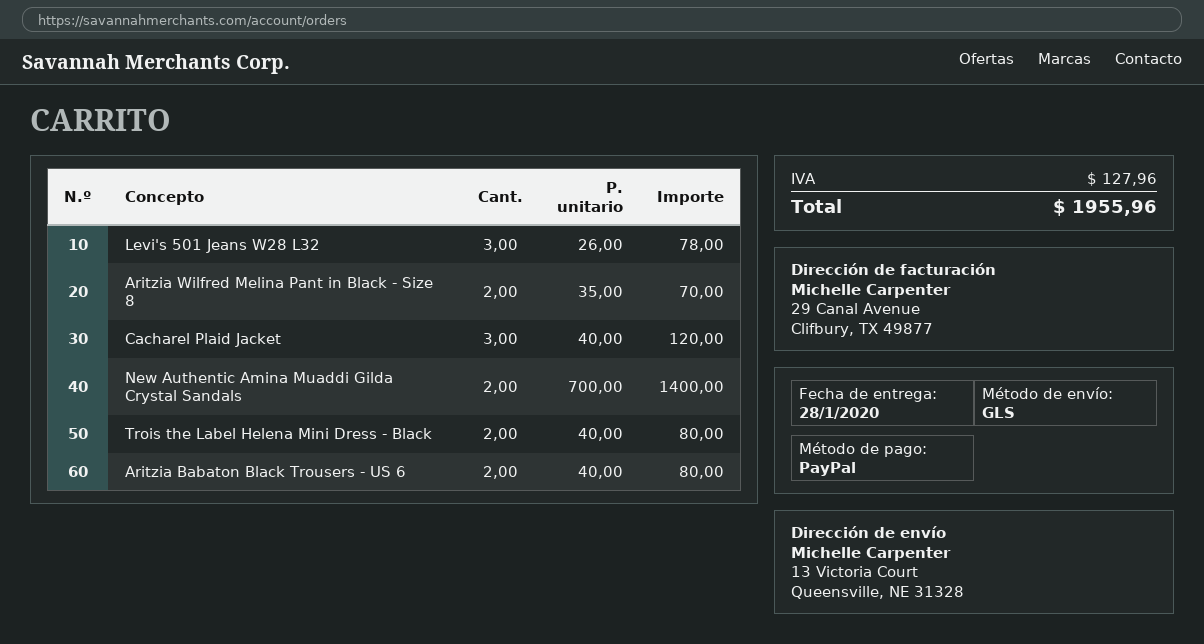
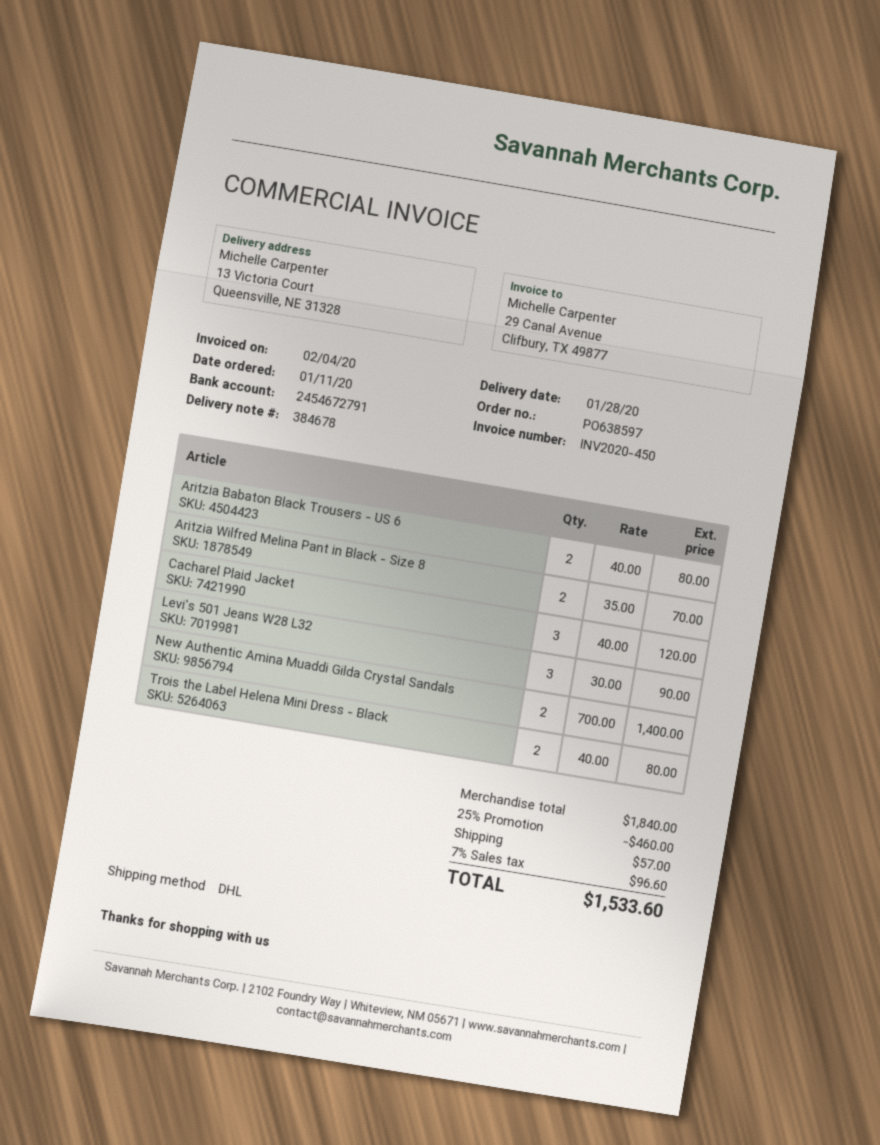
shipping method: GLS -> DHL
Levi's 501 Jeans W28 L32: 3 x 26.00 = 78.00 -> 3 x 30.00 = 90.00
discount: none -> 25% = 460.00
shipping: none -> 57.00
tax: 127.96 -> 96.60
total: 1955.96 -> 1533.60

